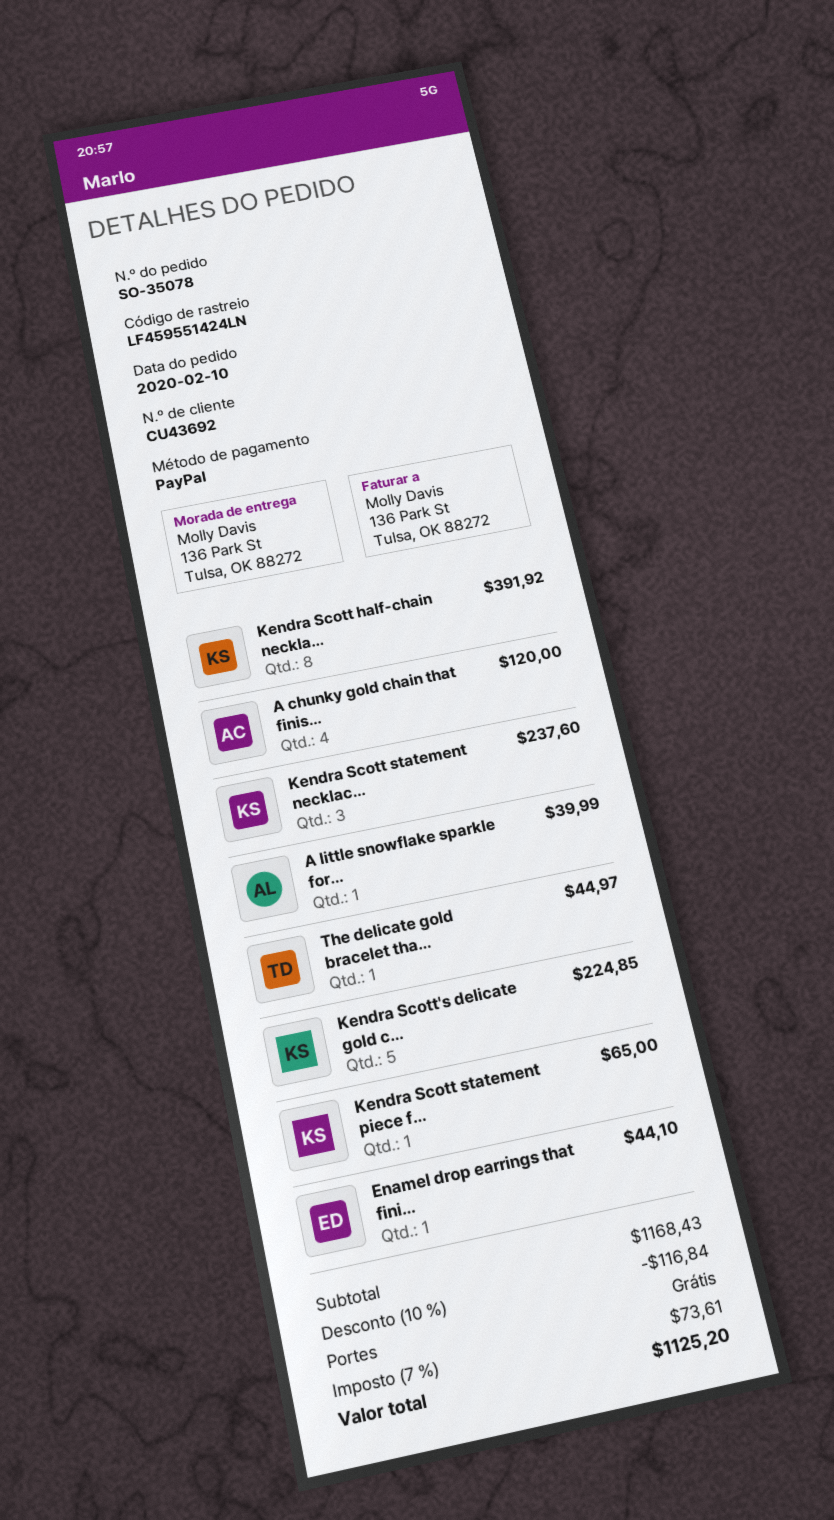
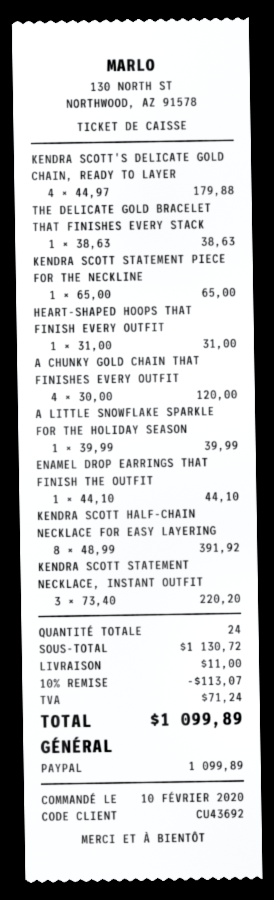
Kendra Scott statement necklac...: 3 for 237.60 -> 3 for 220.20
The delicate gold bracelet tha...: 1 for 44.97 -> 1 for 38.63
Kendra Scott's delicate gold c...: 5 for 224.85 -> 4 for 179.88
HEART-SHAPED HOOPS THAT FINISH EVERY OUTFIT: none -> 1 for 31.00
subtotal: 1168.43 -> 1130.72
discount: 10% = 116.84 -> 10% = 113.07
shipping: 0.00 -> 11.00
tax: 73.61 -> 71.24
total: 1125.20 -> 1099.89

